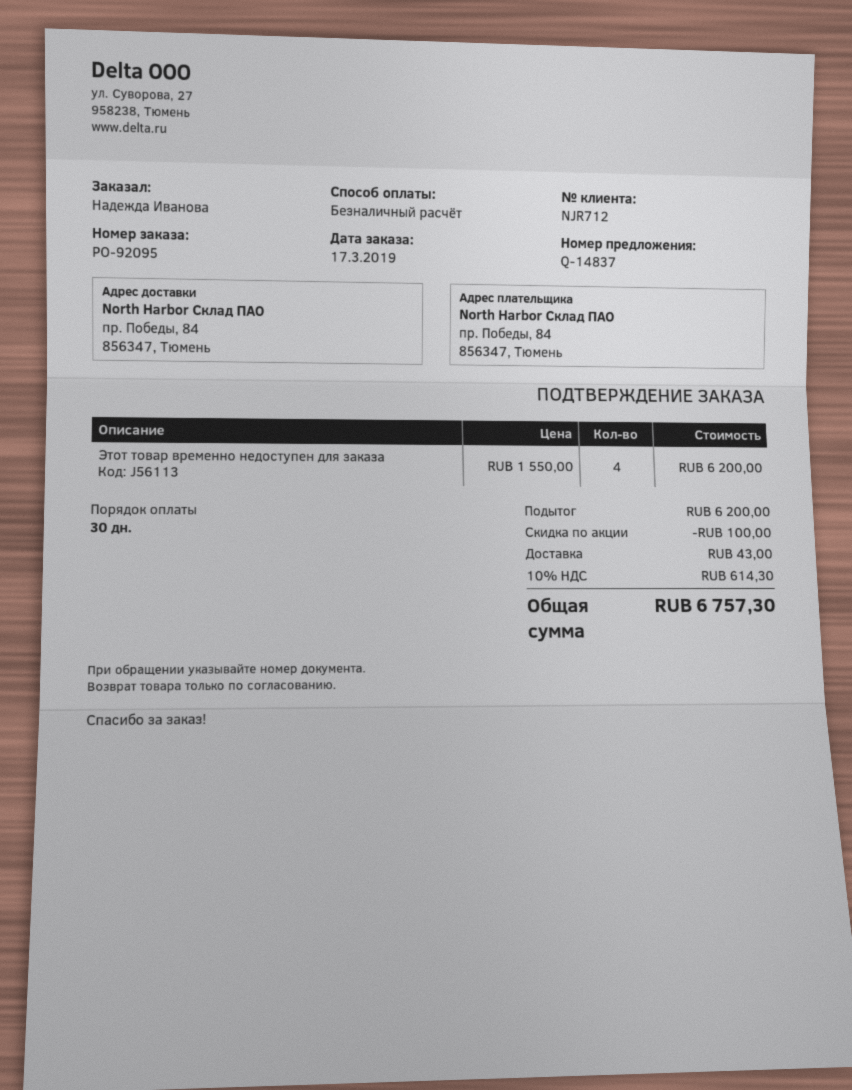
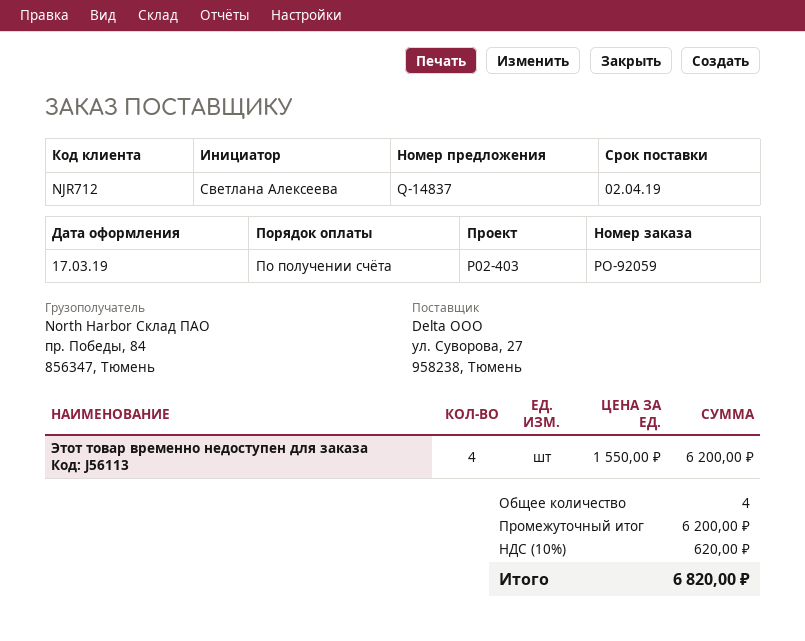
order number: PO-92095 -> PO-92059
payment terms: 30 days -> on receipt
ordered by: Надежда Иванова -> Светлана Алексеева
discount: 100.00 -> none
shipping: 43.00 -> none
tax: 10% = 614.30 -> 10% = 620.00
total: 6757.30 -> 6820.00

